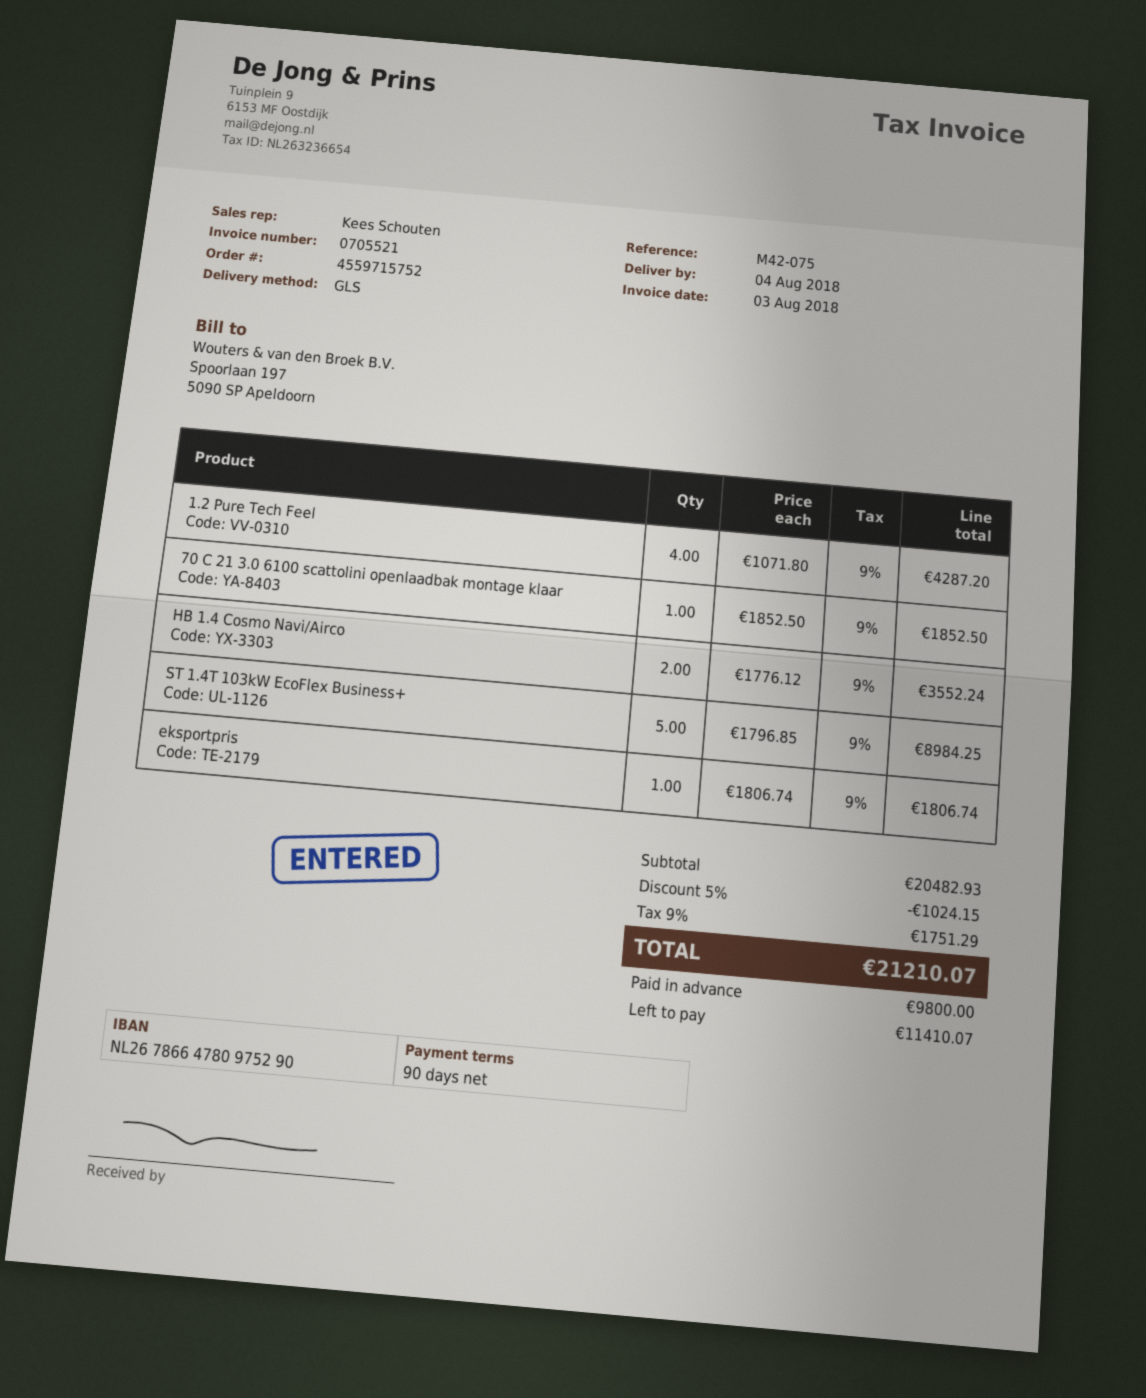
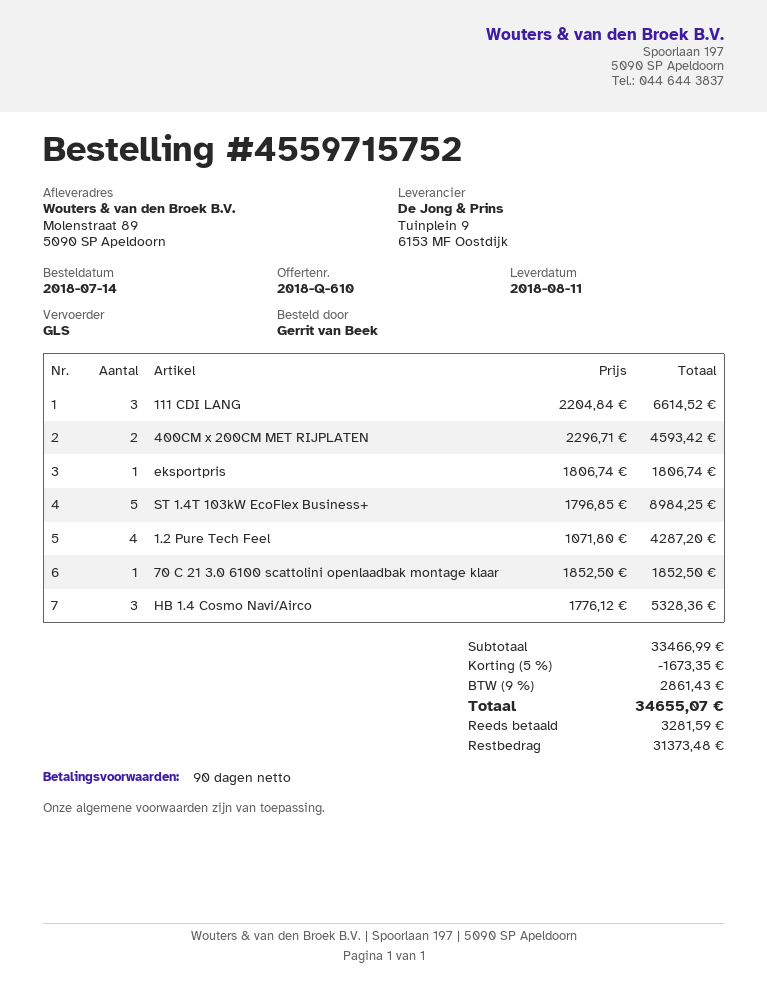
delivery date: 2018-08-04 -> 2018-08-11
HB 1.4 Cosmo Navi/Airco: 2 x 1776.12 = 3552.24 -> 3 x 1776.12 = 5328.36
111 CDI LANG: none -> 3 x 2204.84 = 6614.52
400CM x 200CM MET RIJPLATEN: none -> 2 x 2296.71 = 4593.42
subtotal: 20482.93 -> 33466.99
discount: 5% = 1024.15 -> 5% = 1673.35
tax: 9% = 1751.29 -> 9% = 2861.43
total: 21210.07 -> 34655.07
deposit: 9800.00 -> 3281.59
balance: 11410.07 -> 31373.48

